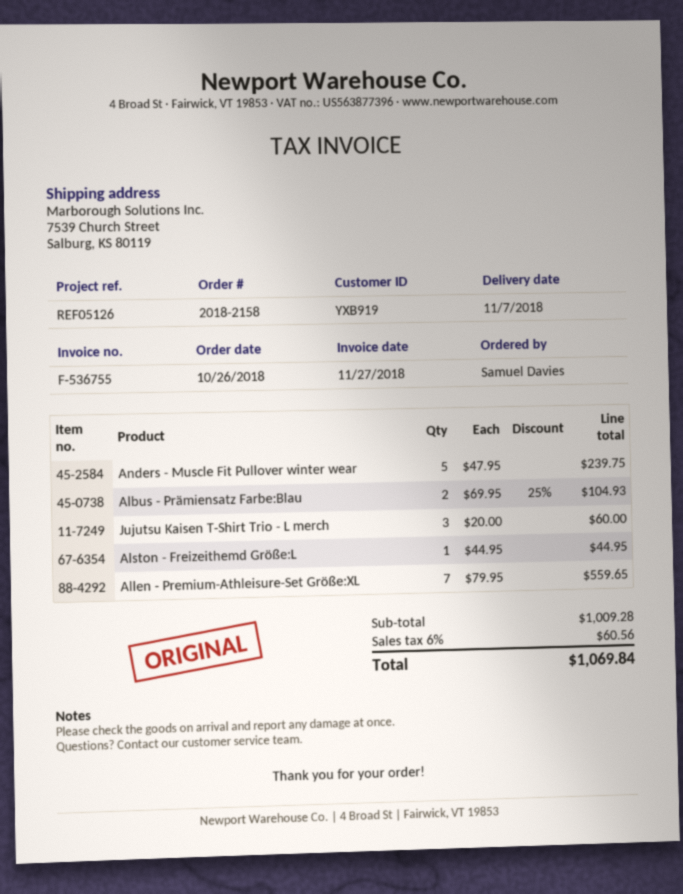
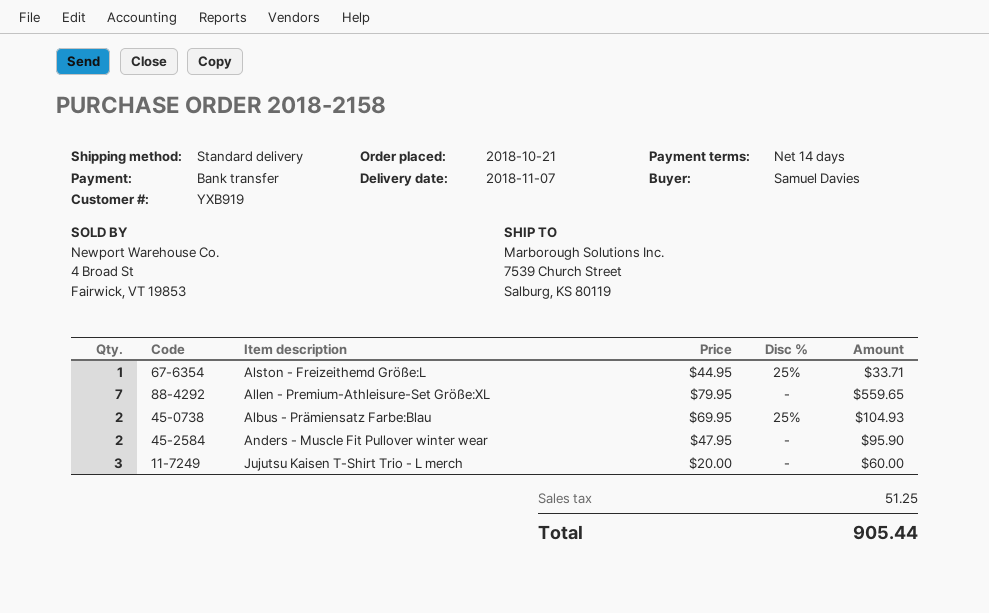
order date: 2018-10-26 -> 2018-10-21
Anders - Muscle Fit Pullover winter wear: 5 x 47.95 = 239.75 -> 2 x 47.95 = 95.90
Alston - Freizeithemd Größe:L: 1 x 44.95 = 44.95 -> 1 x 44.95 - 25% = 33.71
tax: 60.56 -> 51.25
total: 1069.84 -> 905.44

